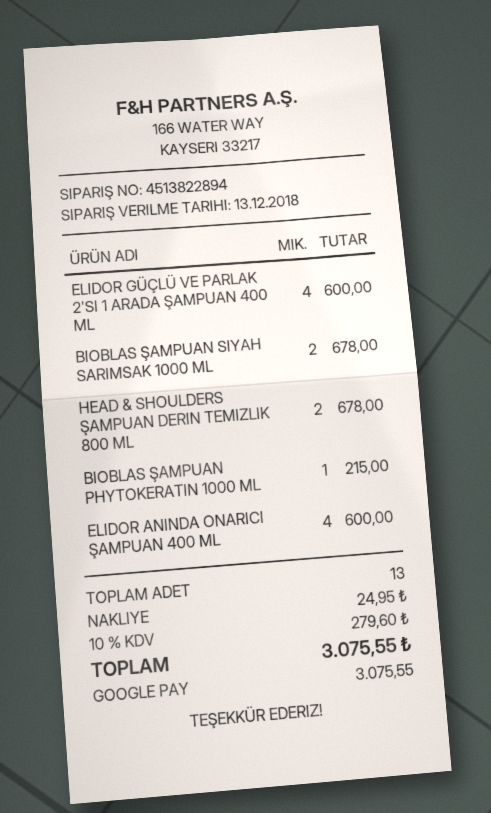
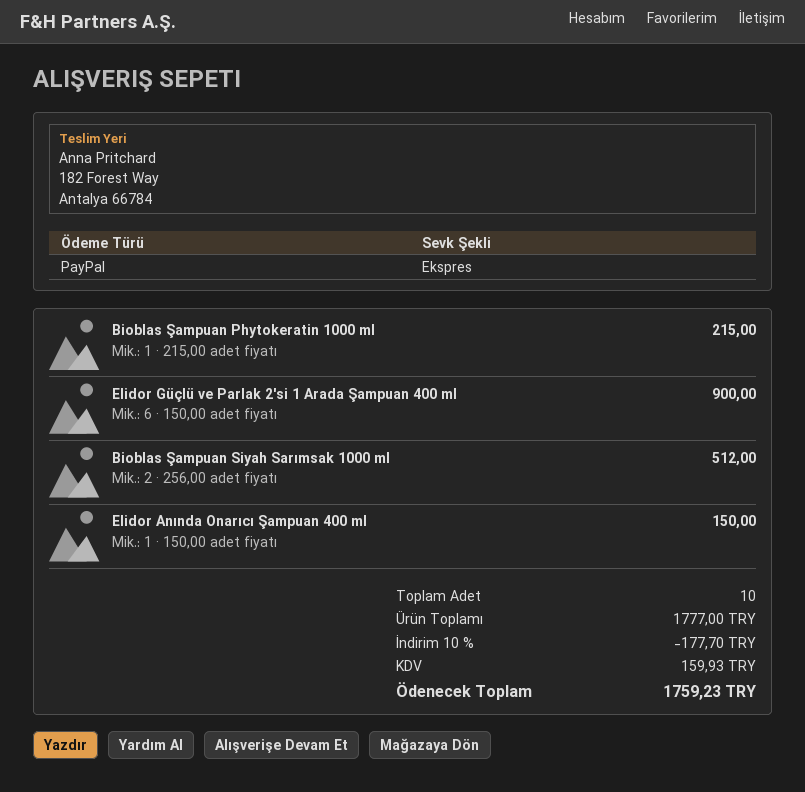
payment method: Google Pay -> PayPal
ELIDOR GÜÇLÜ VE PARLAK 2'SI 1 ARADA ŞAMPUAN 400 ML: 4 for 600.00 -> 6 for 900.00
BIOBLAS ŞAMPUAN SIYAH SARIMSAK 1000 ML: 2 for 678.00 -> 2 for 512.00
HEAD & SHOULDERS ŞAMPUAN DERIN TEMIZLIK 800 ML: 2 for 678.00 -> none
ELIDOR ANINDA ONARICI ŞAMPUAN 400 ML: 4 for 600.00 -> 1 for 150.00
total quantity: 13 -> 10
discount: none -> 10% = 177.70
shipping: 24.95 -> none
tax: 279.60 -> 159.93
total: 3075.55 -> 1759.23

